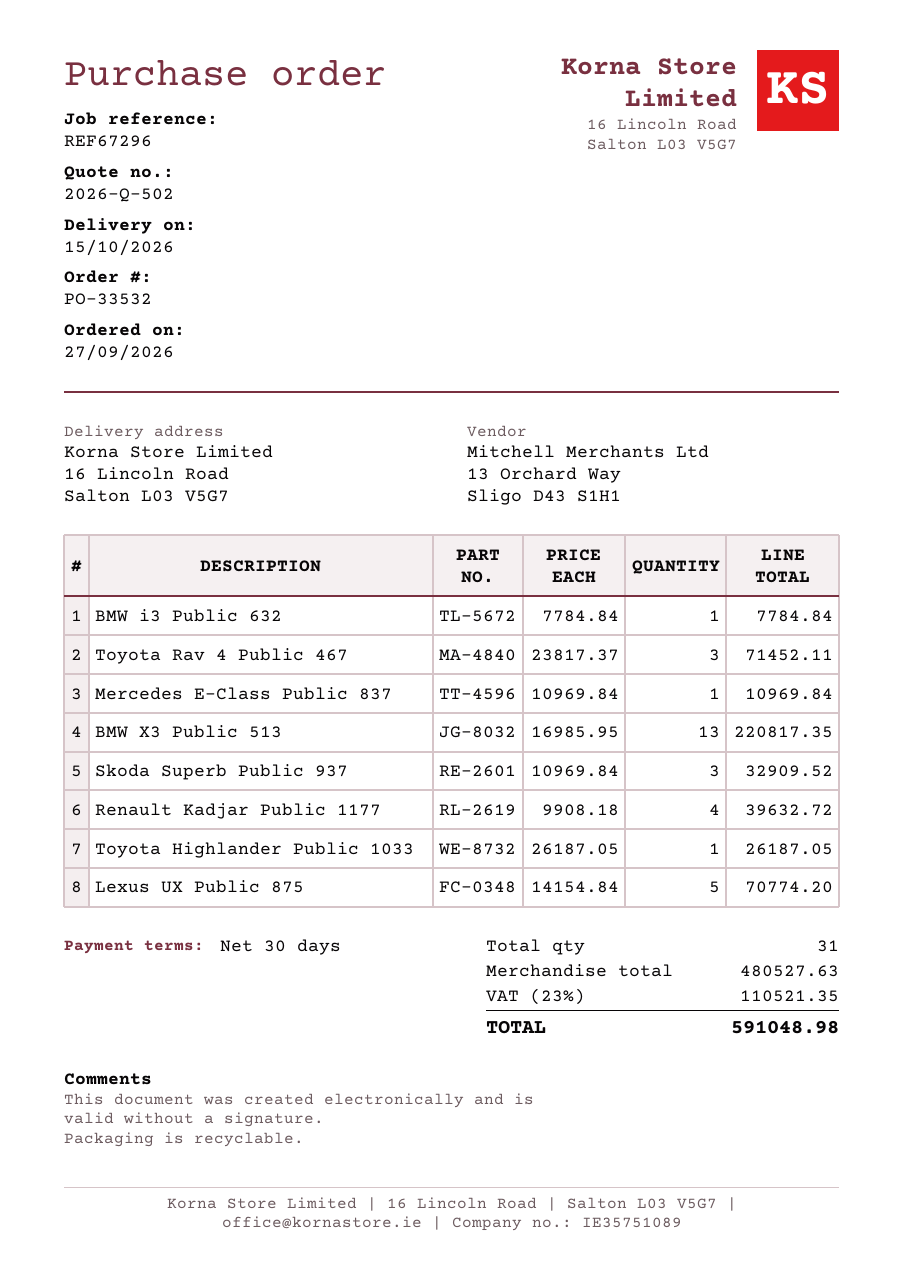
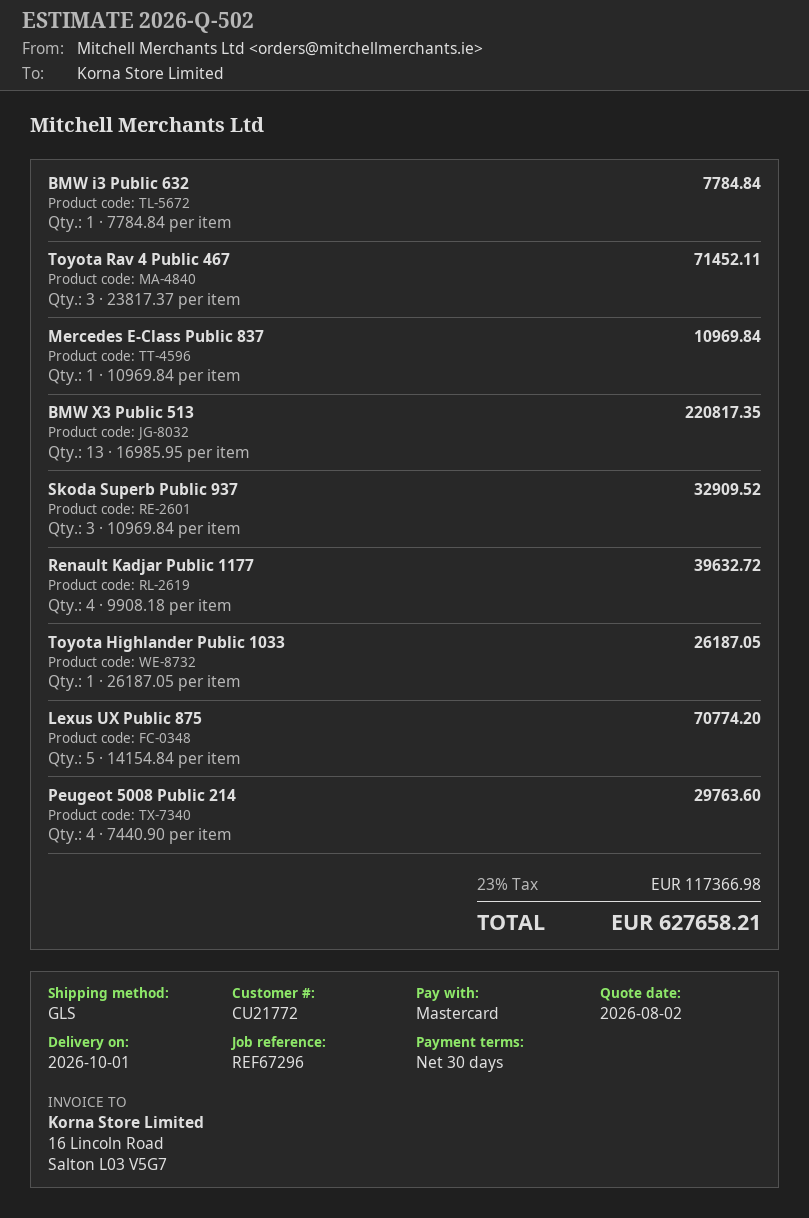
delivery date: 2026-10-15 -> 2026-10-01
Peugeot 5008 Public 214: none -> 4 x 7440.90 = 29763.60
tax: 23% = 110521.35 -> 23% = 117366.98
total: 591048.98 -> 627658.21

